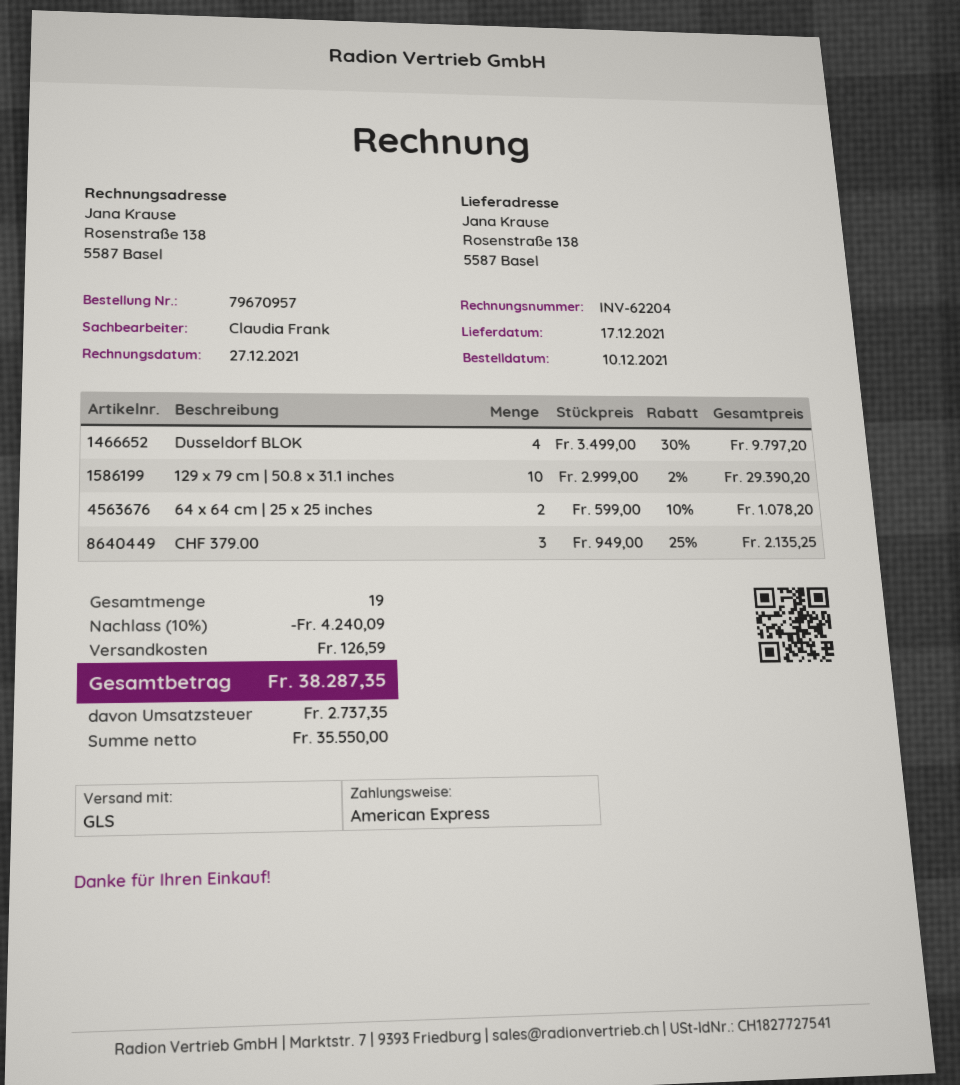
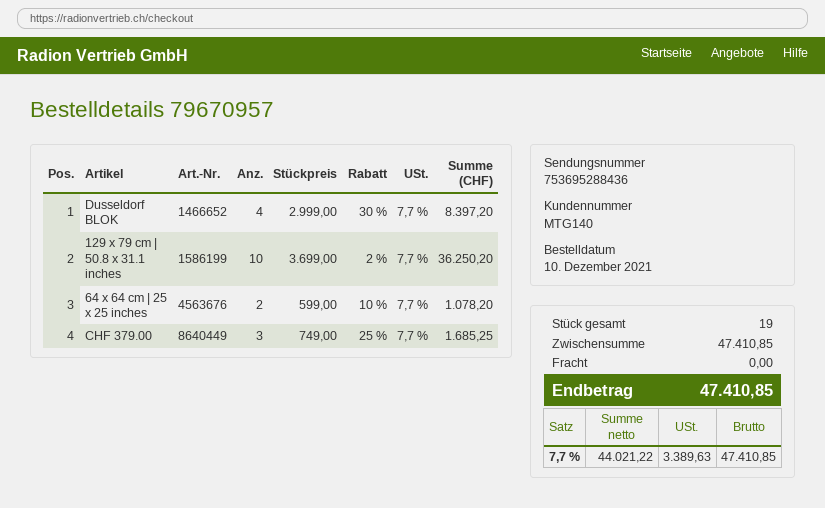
Dusseldorf BLOK: 4 x 3499.00 - 30% = 9797.20 -> 4 x 2999.00 - 30% = 8397.20
129 x 79 cm | 50.8 x 31.1 inches: 10 x 2999.00 - 2% = 29390.20 -> 10 x 3699.00 - 2% = 36250.20
CHF 379.00: 3 x 949.00 - 25% = 2135.25 -> 3 x 749.00 - 25% = 1685.25
discount: 10% = 4240.09 -> none
shipping: 126.59 -> 0.00
net: 35550.00 -> 44021.22
tax: 2737.35 -> 3389.63
total: 38287.35 -> 47410.85

